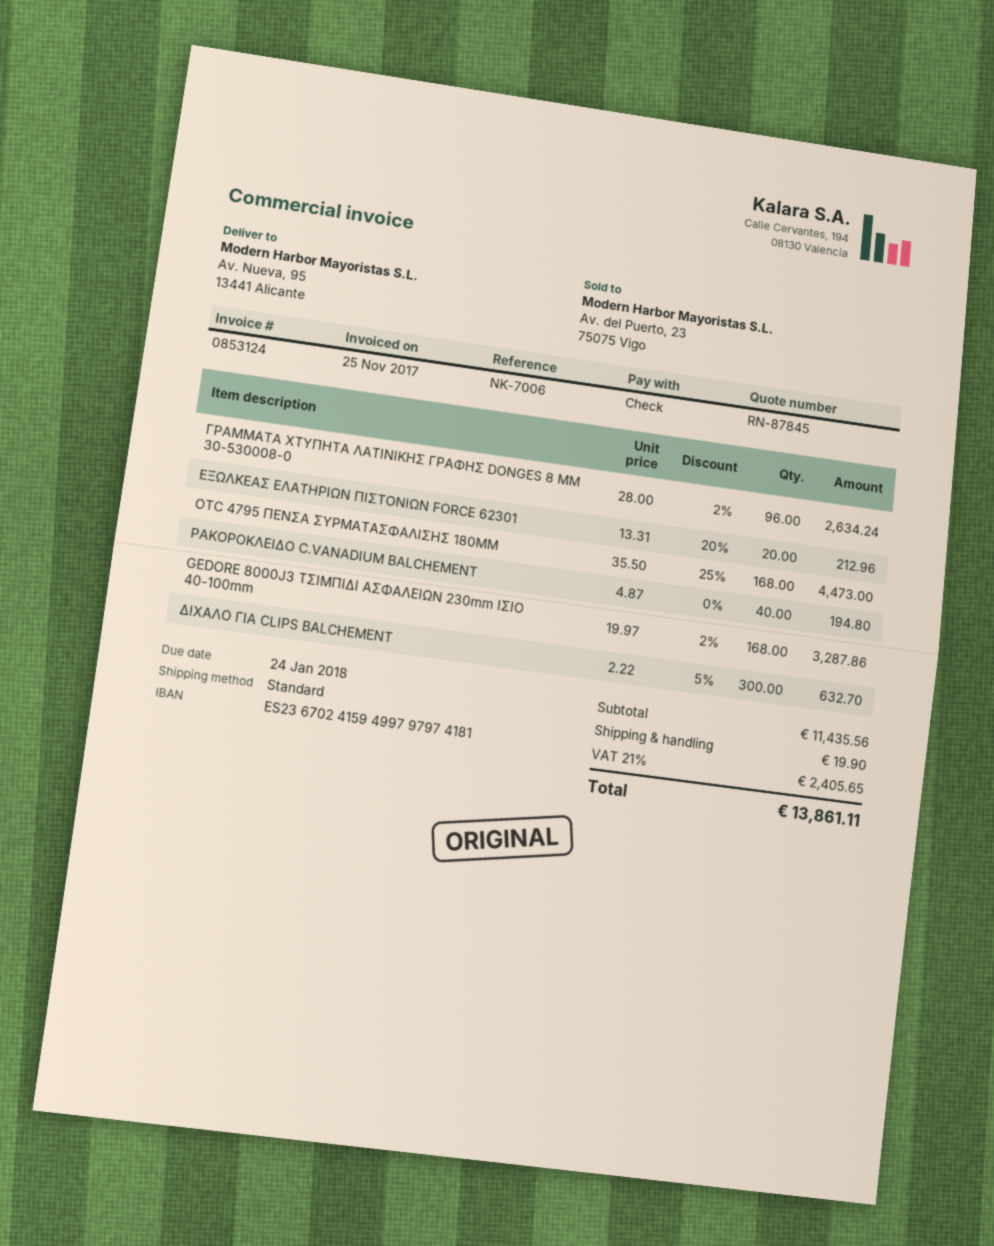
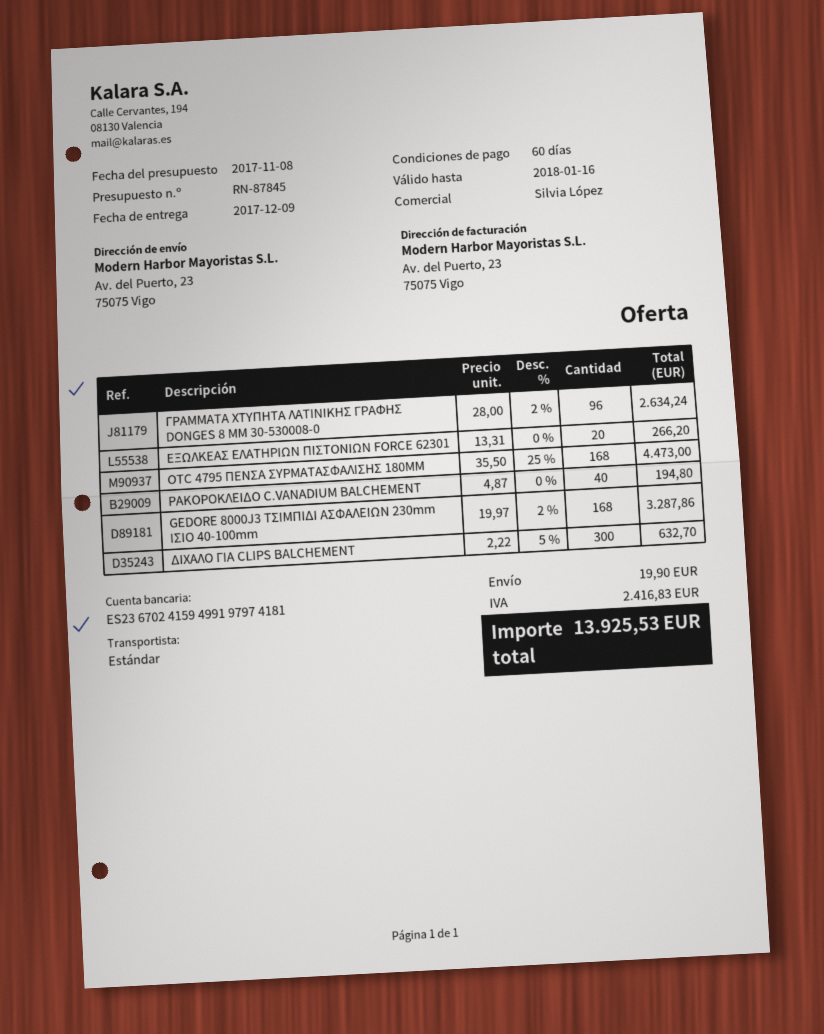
bank account: ES2367024159499797974181 -> ES2367024159499197974181
ship to: Av. Nueva, 95, 13441 Alicante -> Av. del Puerto, 23, 75075 Vigo
ΕΞΩΛΚΕΑΣ ΕΛΑΤΗΡΙΩΝ ΠΙΣΤΟΝΙΩΝ FORCE 62301: 20 x 13.31 - 20% = 212.96 -> 20 x 13.31 = 266.20
tax: 2405.65 -> 2416.83
total: 13861.11 -> 13925.53

